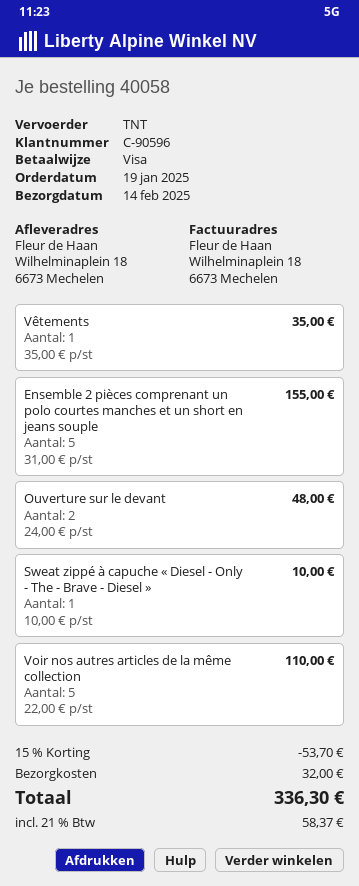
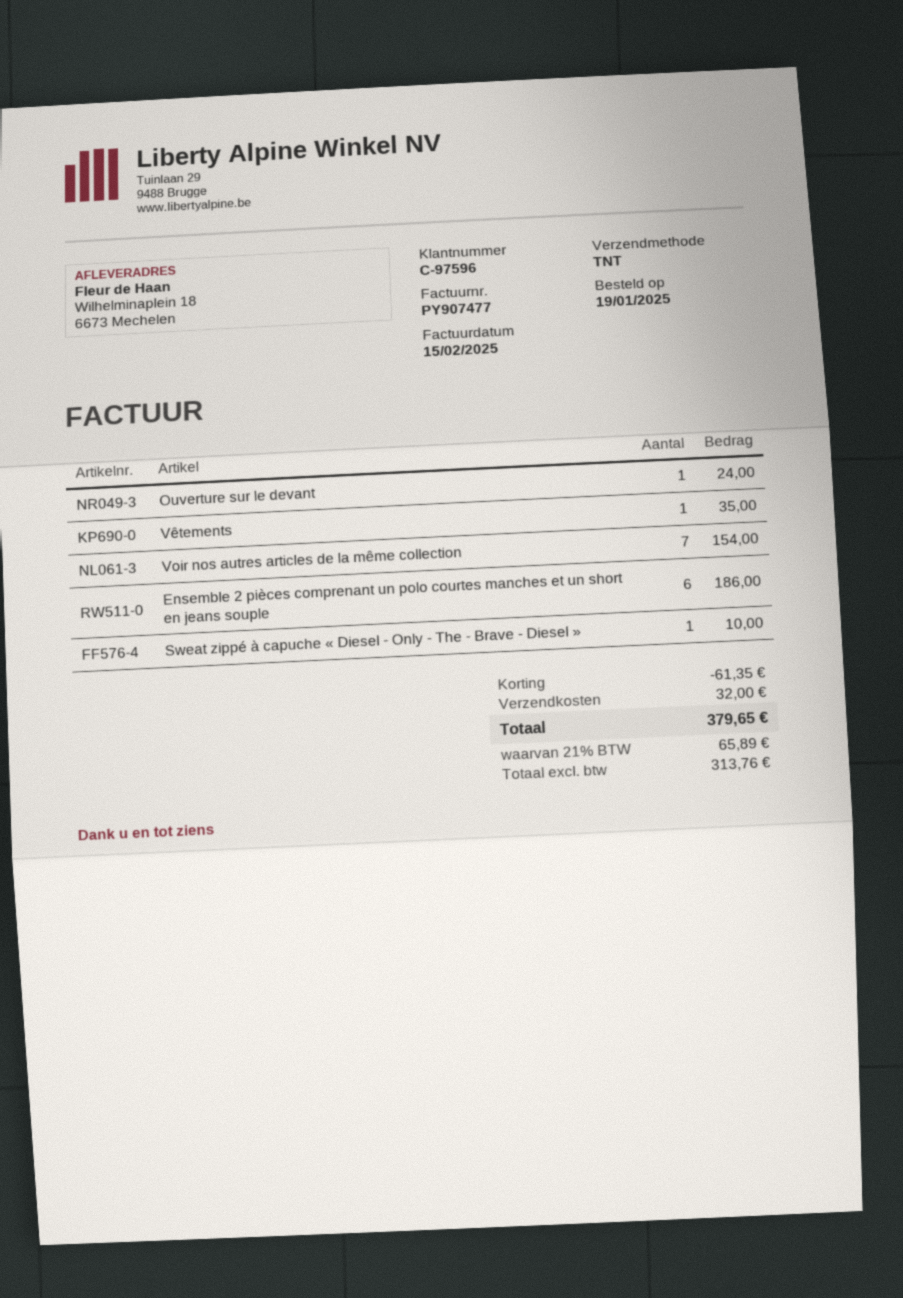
customer number: C-90596 -> C-97596
Ensemble 2 pièces comprenant un polo courtes manches et un short en jeans souple: 5 for 155.00 -> 6 for 186.00
Ouverture sur le devant: 2 for 48.00 -> 1 for 24.00
Voir nos autres articles de la même collection: 5 for 110.00 -> 7 for 154.00
discount: 53.70 -> 61.35
tax: 21% = 58.37 -> 21% = 65.89
total: 336.30 -> 379.65

